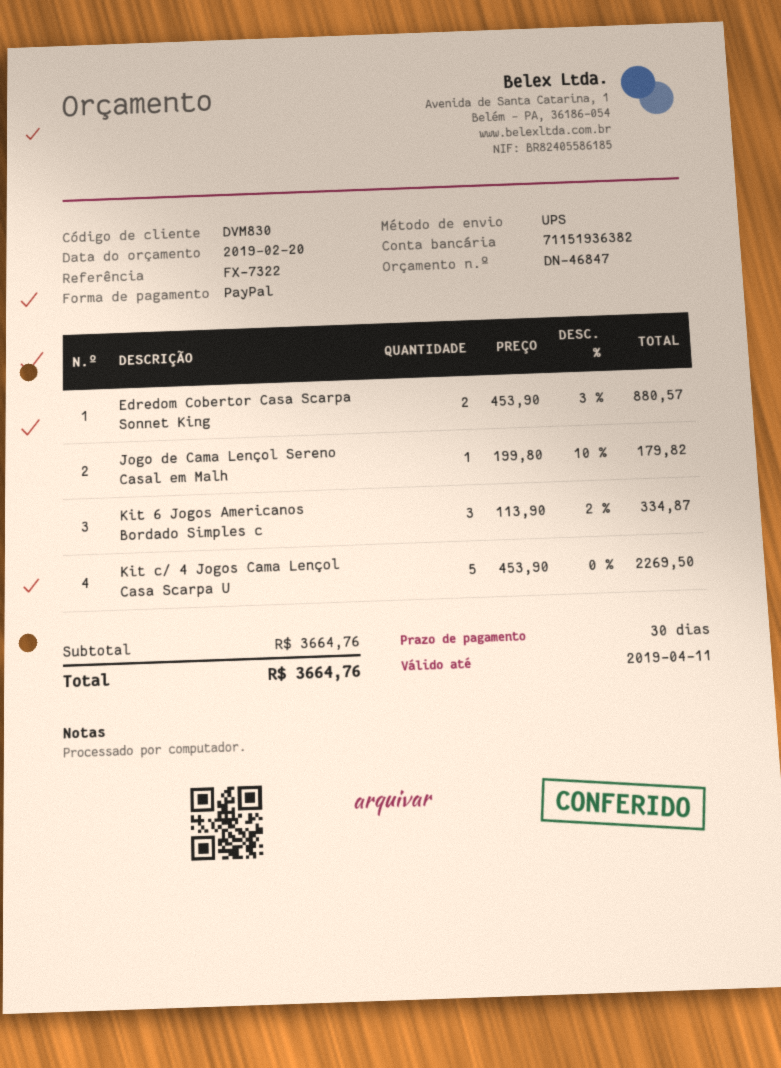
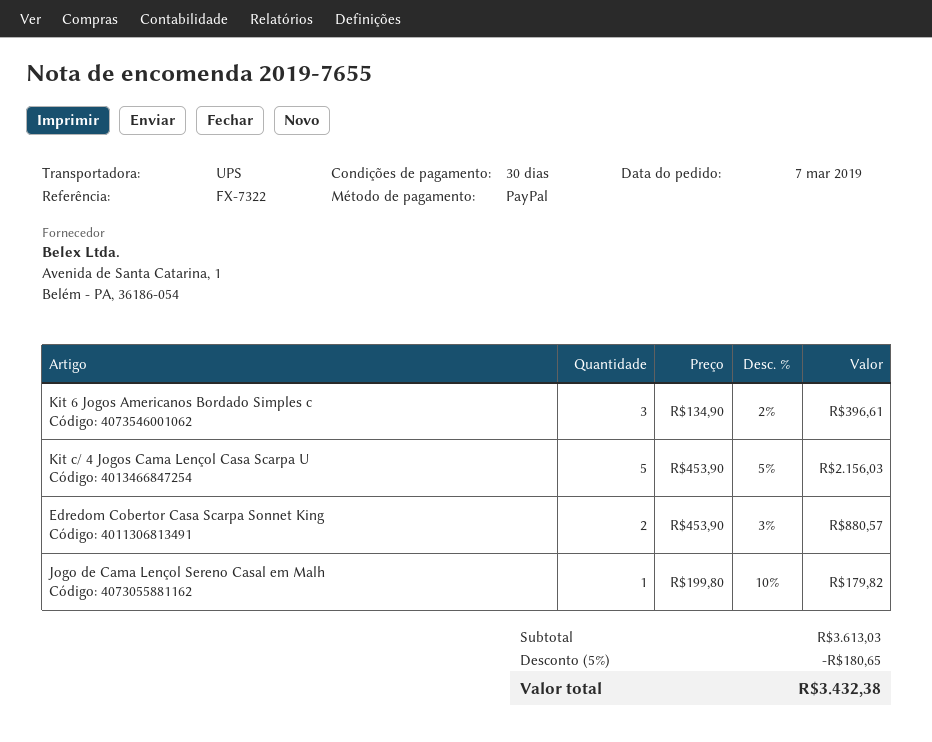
Kit 6 Jogos Americanos Bordado Simples c: 3 x 113.90 - 2% = 334.87 -> 3 x 134.90 - 2% = 396.61
Kit c/ 4 Jogos Cama Lençol Casa Scarpa U: 5 x 453.90 = 2269.50 -> 5 x 453.90 - 5% = 2156.03
subtotal: 3664.76 -> 3613.03
discount: none -> 5% = 180.65
total: 3664.76 -> 3432.38

